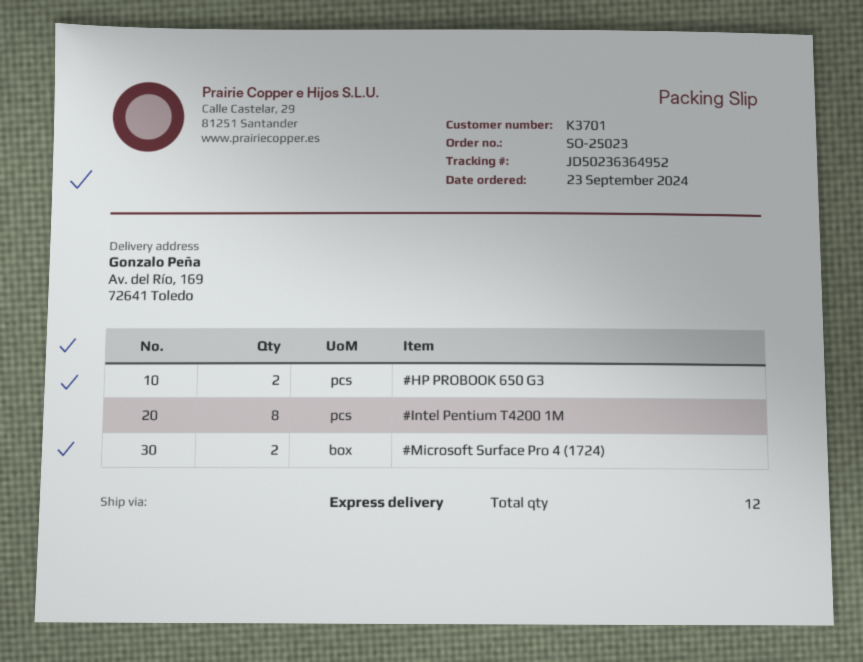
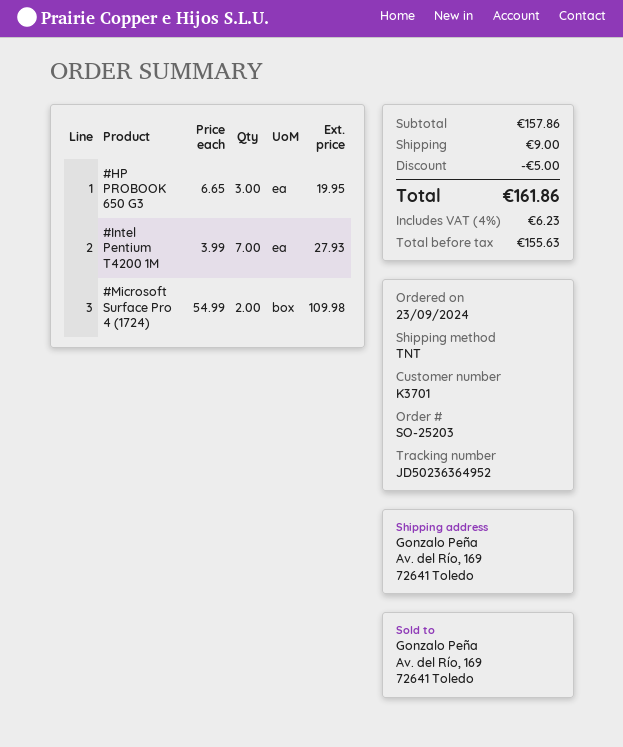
order number: SO-25023 -> SO-25203
shipping method: express -> TNT
#HP PROBOOK 650 G3: 2 -> 3
#Intel Pentium T4200 1M: 8 -> 7

